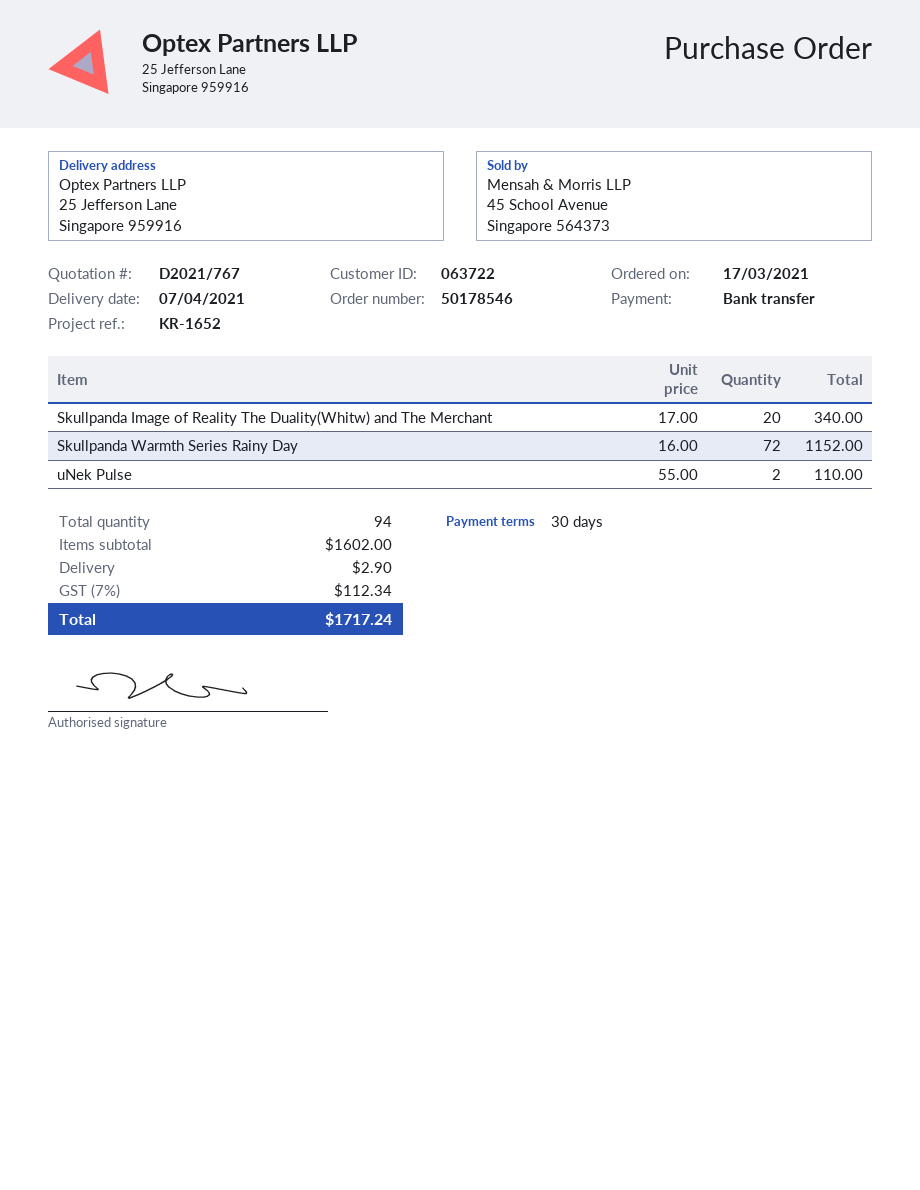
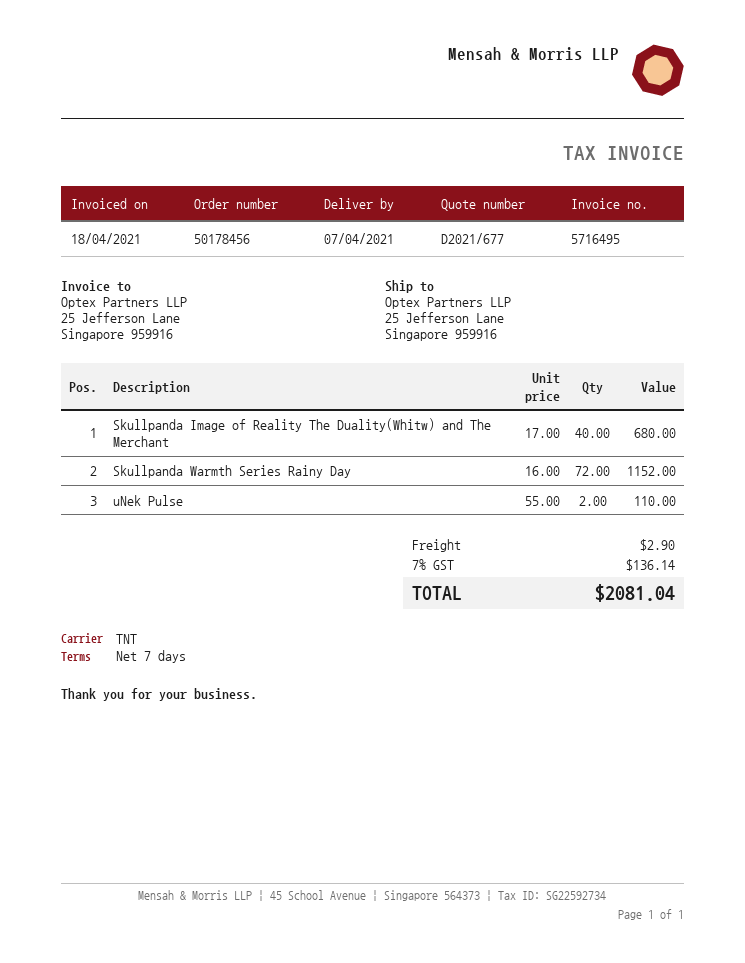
quote number: D2021/767 -> D2021/677
order number: 50178546 -> 50178456
payment terms: 30 days -> 7 days
Skullpanda Image of Reality The Duality(Whitw) and The Merchant: 20 x 17.00 = 340.00 -> 40 x 17.00 = 680.00
tax: 7% = 112.34 -> 7% = 136.14
total: 1717.24 -> 2081.04

